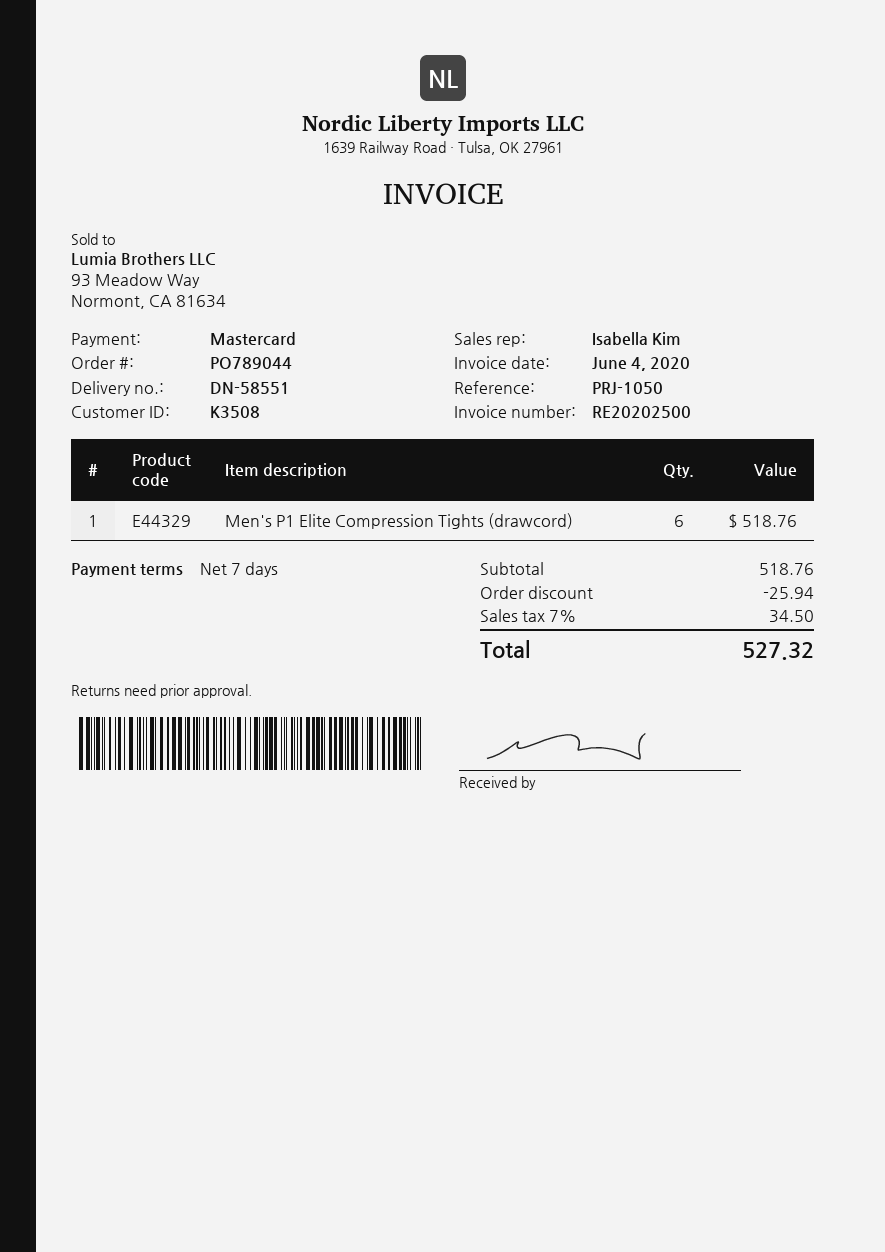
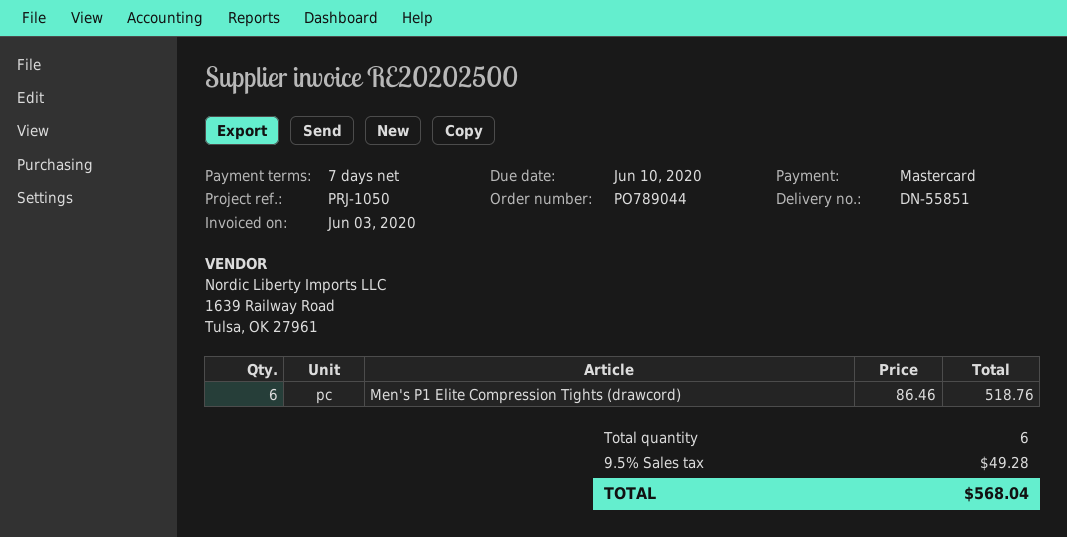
delivery note number: DN-58551 -> DN-55851
invoice date: 2020-06-04 -> 2020-06-03
discount: 25.94 -> none
tax: 7% = 34.50 -> 9.5% = 49.28
total: 527.32 -> 568.04

